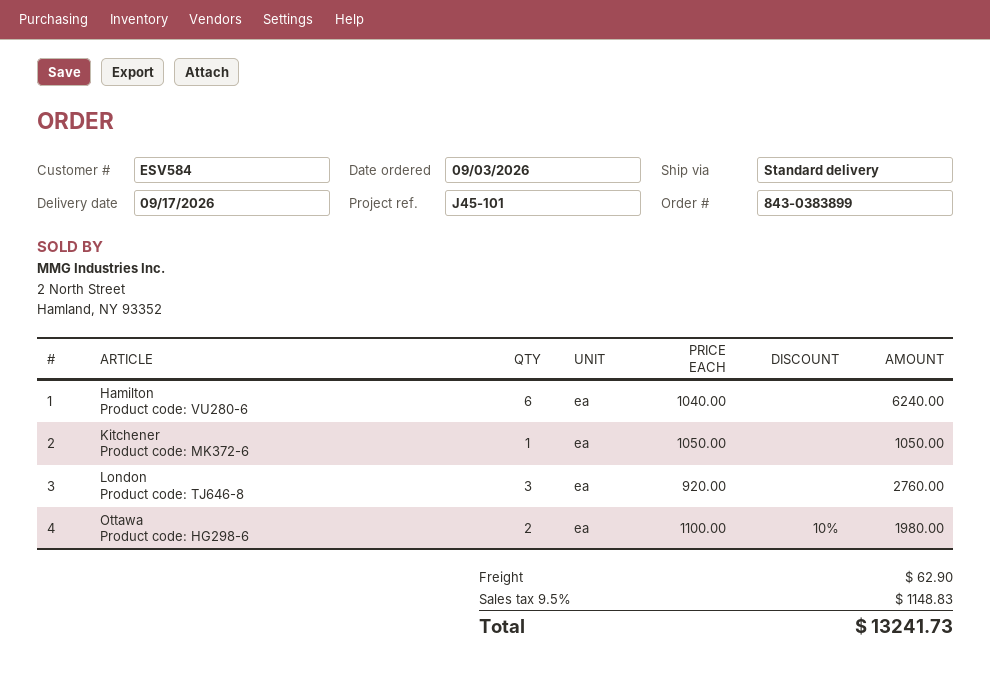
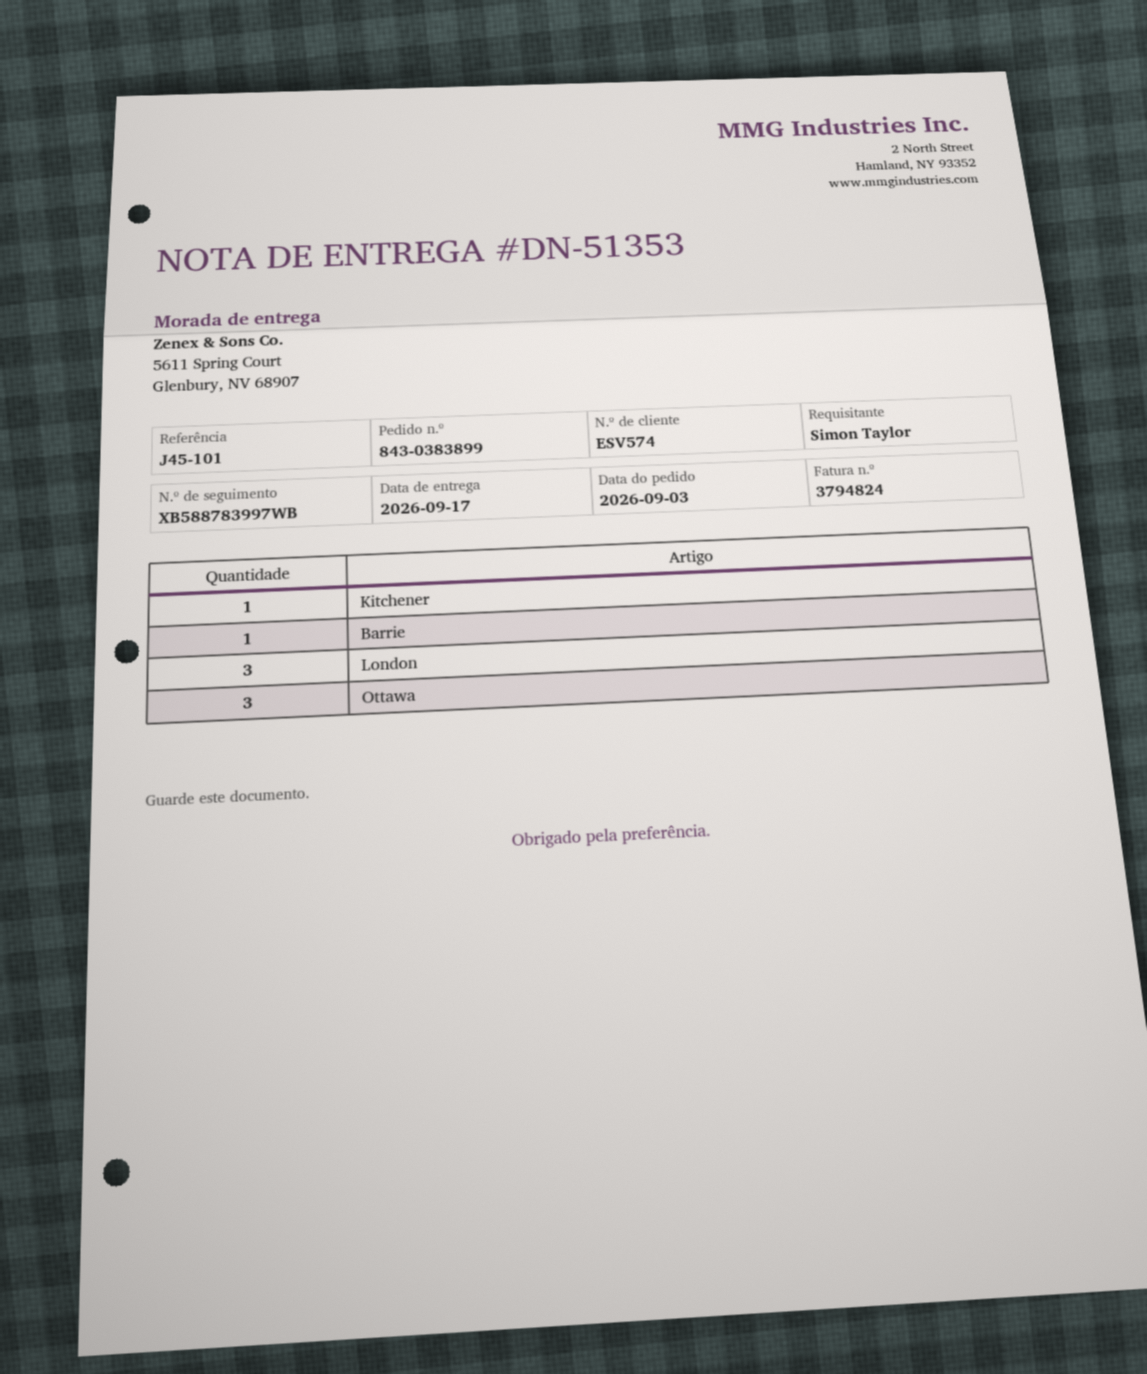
customer number: ESV584 -> ESV574
Hamilton: 6 -> none
Ottawa: 2 -> 3
Barrie: none -> 1

